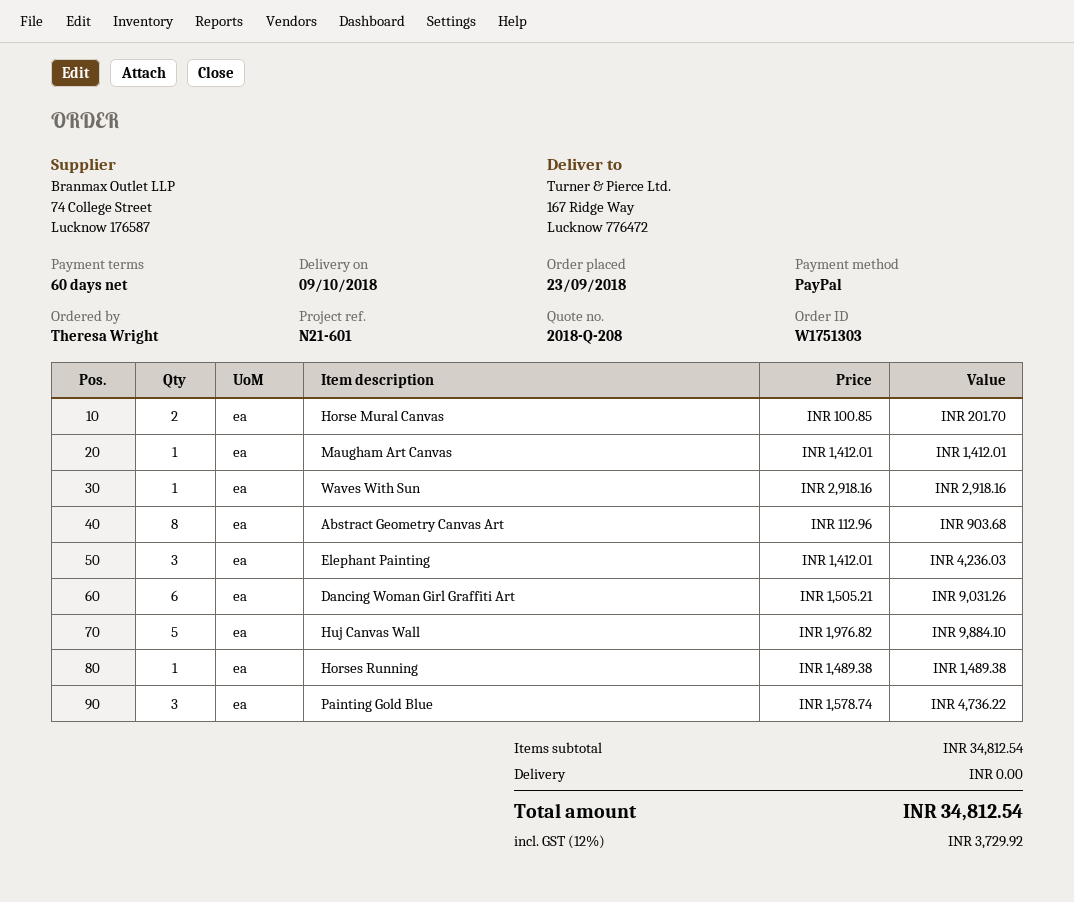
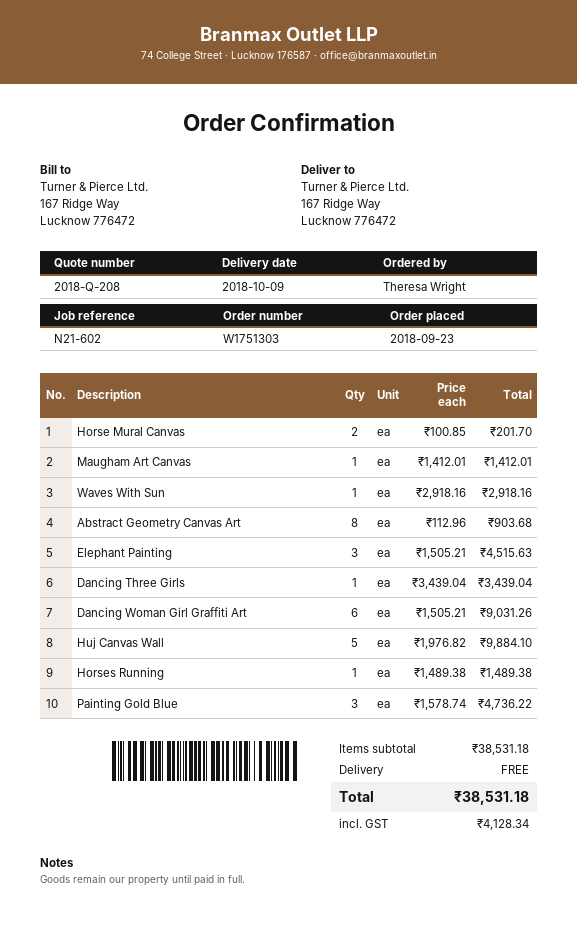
reference: N21-601 -> N21-602
Elephant Painting: 3 x 1412.01 = 4236.03 -> 3 x 1505.21 = 4515.63
Dancing Three Girls: none -> 1 x 3439.04 = 3439.04
subtotal: 34812.54 -> 38531.18
tax: 3729.92 -> 4128.34
total: 34812.54 -> 38531.18

